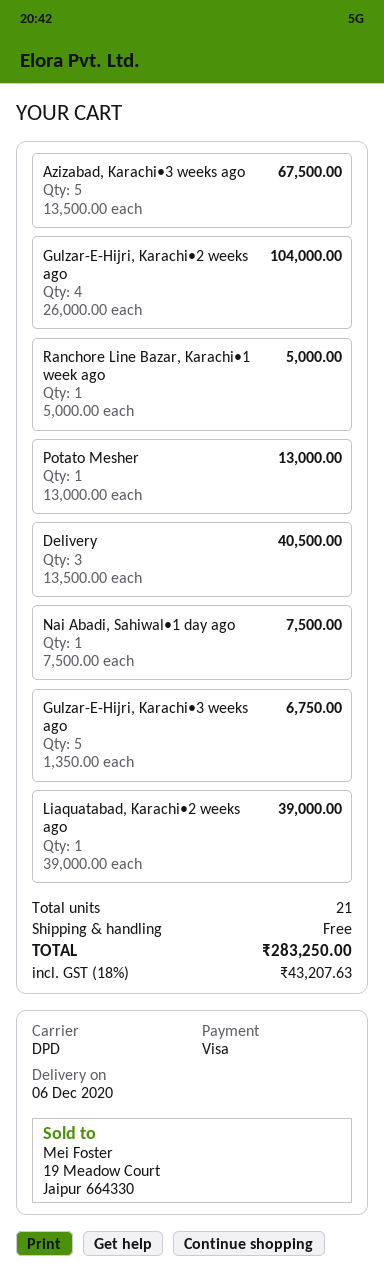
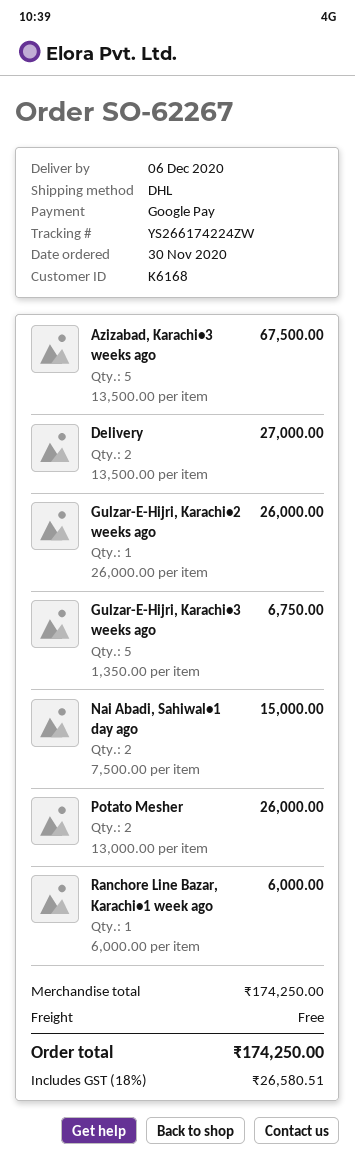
payment method: Visa -> Google Pay
shipping method: DPD -> DHL
Gulzar-E-Hijri, Karachi•2 weeks ago: 4 x 26000.00 = 104000.00 -> 1 x 26000.00 = 26000.00
Ranchore Line Bazar, Karachi•1 week ago: 1 x 5000.00 = 5000.00 -> 1 x 6000.00 = 6000.00
Potato Mesher: 1 x 13000.00 = 13000.00 -> 2 x 13000.00 = 26000.00
Delivery: 3 x 13500.00 = 40500.00 -> 2 x 13500.00 = 27000.00
Nai Abadi, Sahiwal•1 day ago: 1 x 7500.00 = 7500.00 -> 2 x 7500.00 = 15000.00
Liaquatabad, Karachi•2 weeks ago: 1 x 39000.00 = 39000.00 -> none
tax: 18% = 43207.63 -> 18% = 26580.51
total: 283250.00 -> 174250.00

